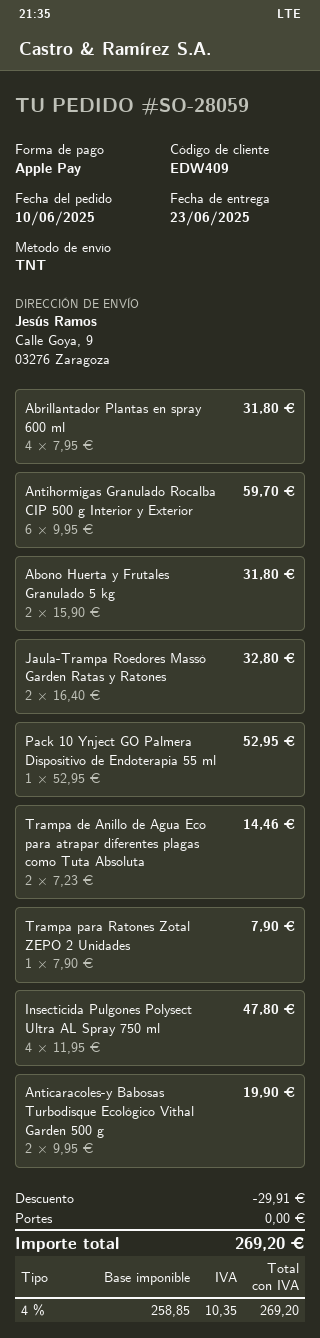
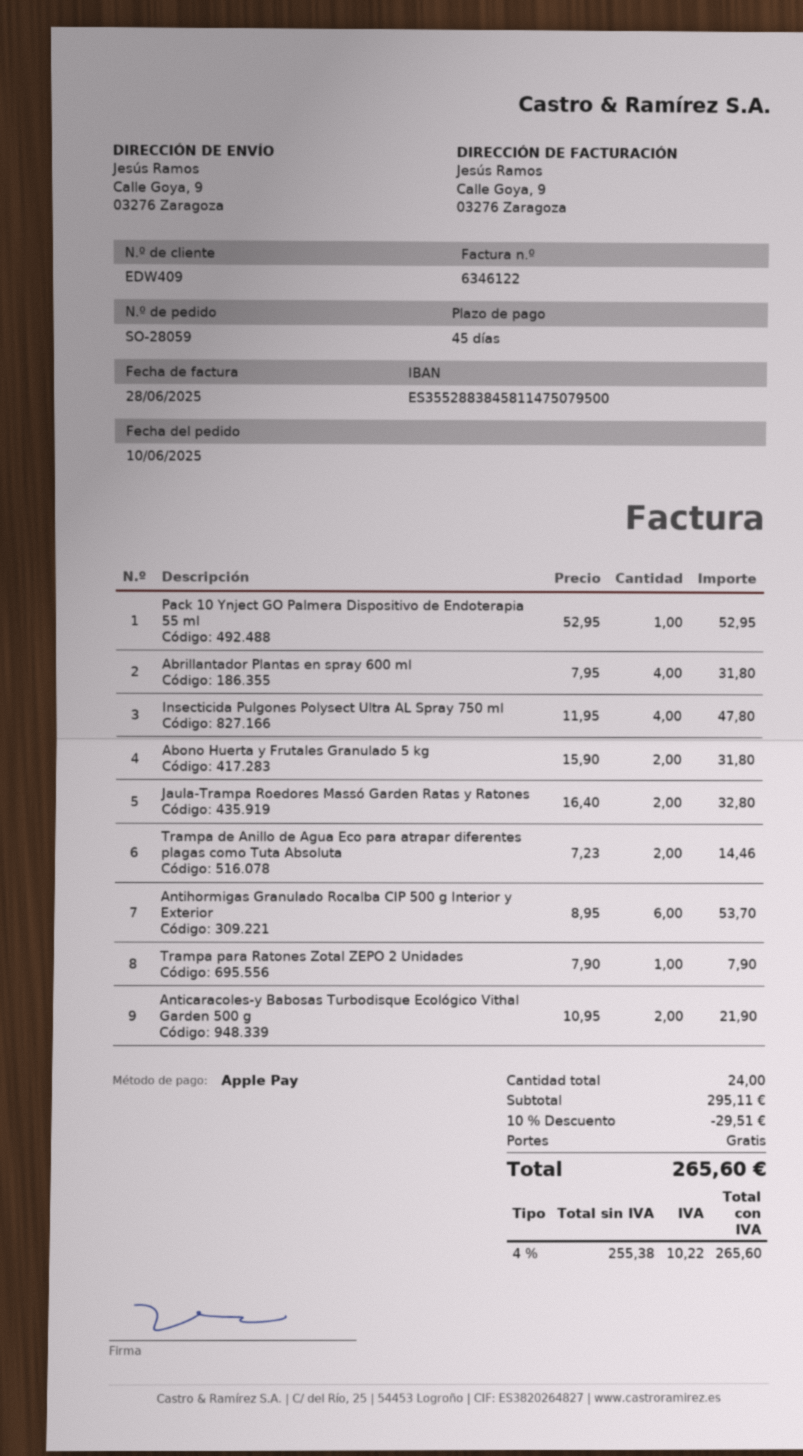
Antihormigas Granulado Rocalba CIP 500 g Interior y Exterior: 6 x 9.95 = 59.70 -> 6 x 8.95 = 53.70
Anticaracoles-y Babosas Turbodisque Ecológico Vithal Garden 500 g: 2 x 9.95 = 19.90 -> 2 x 10.95 = 21.90
discount: 29.91 -> 29.51
net: 258.85 -> 255.38
tax: 4% = 10.35 -> 4% = 10.22
total: 269.20 -> 265.60

